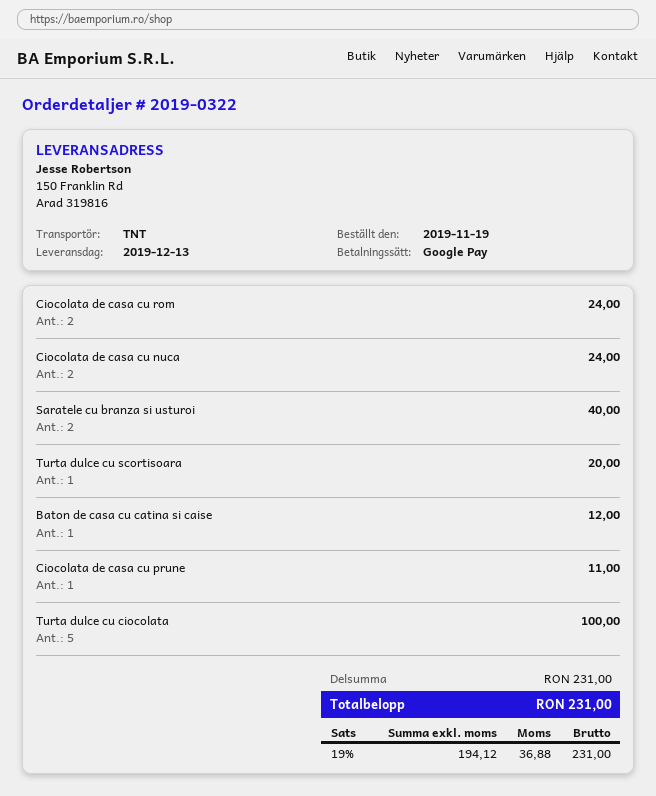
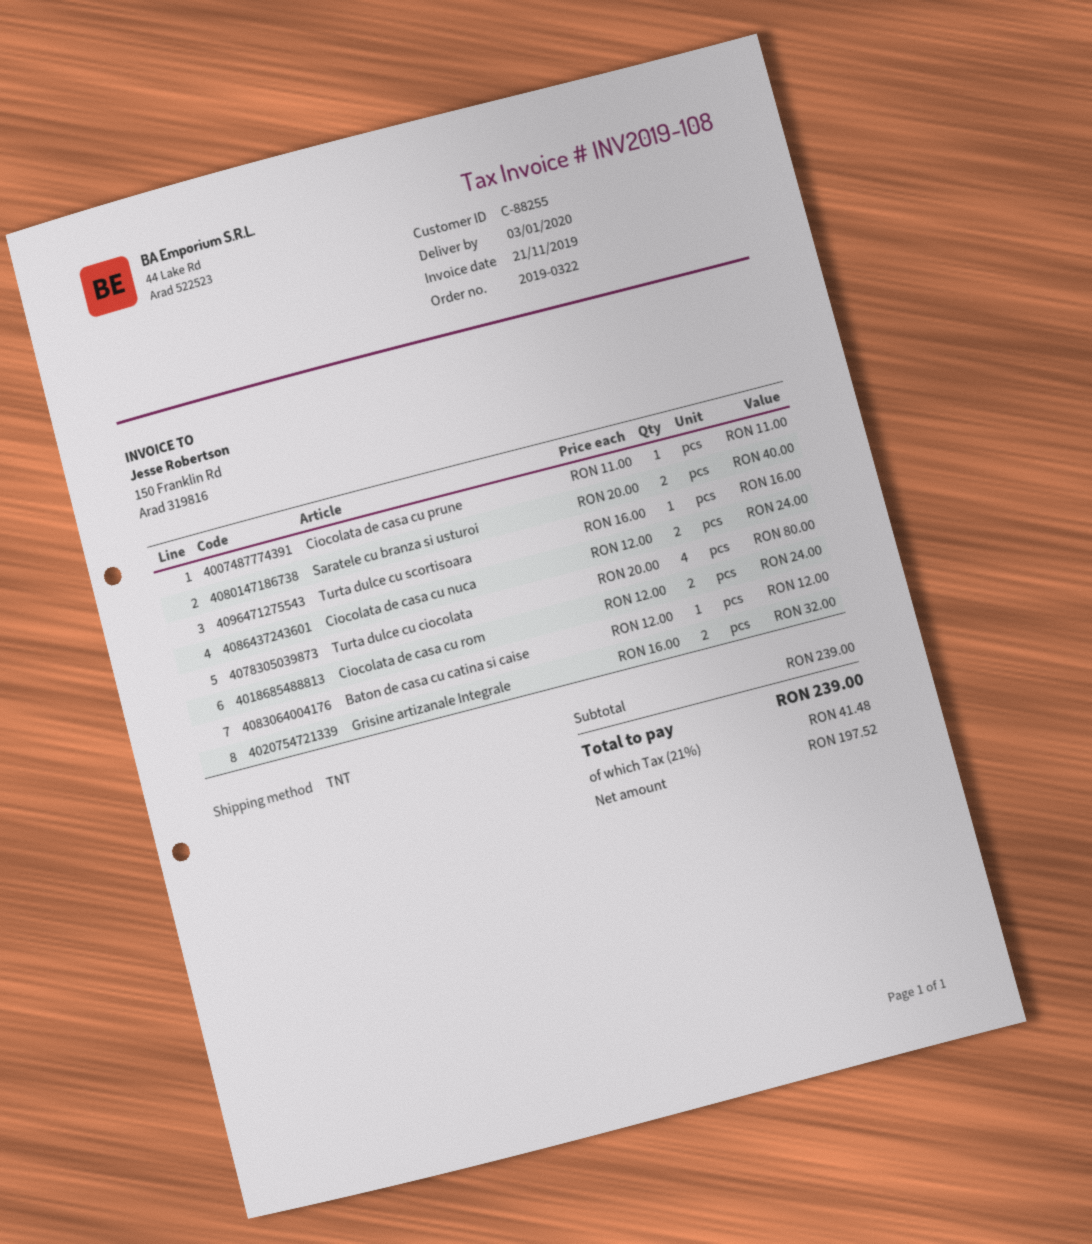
delivery date: 2019-12-13 -> 2020-01-03
Turta dulce cu scortisoara: 1 for 20.00 -> 1 for 16.00
Turta dulce cu ciocolata: 5 for 100.00 -> 4 for 80.00
Grisine artizanale Integrale: none -> 2 for 32.00
subtotal: 231.00 -> 239.00
net: 194.12 -> 197.52
tax: 19% = 36.88 -> 21% = 41.48
total: 231.00 -> 239.00

